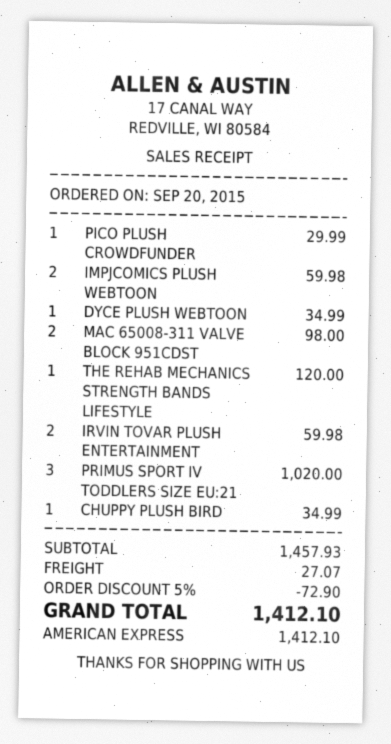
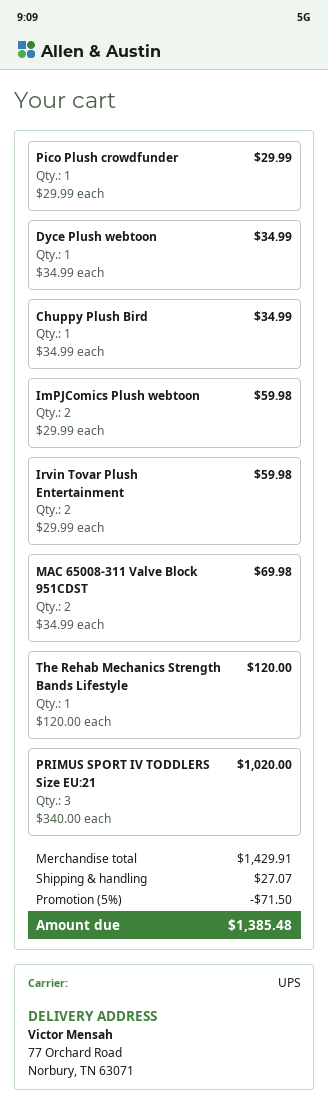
MAC 65008-311 VALVE BLOCK 951CDST: 2 for 98.00 -> 2 for 69.98
subtotal: 1457.93 -> 1429.91
discount: 5% = 72.90 -> 5% = 71.50
total: 1412.10 -> 1385.48

